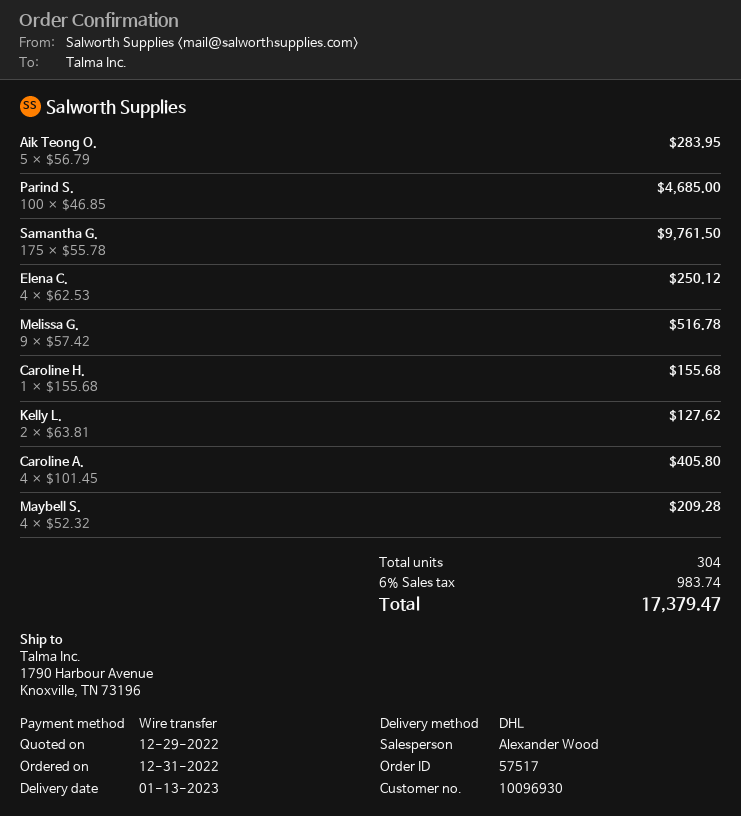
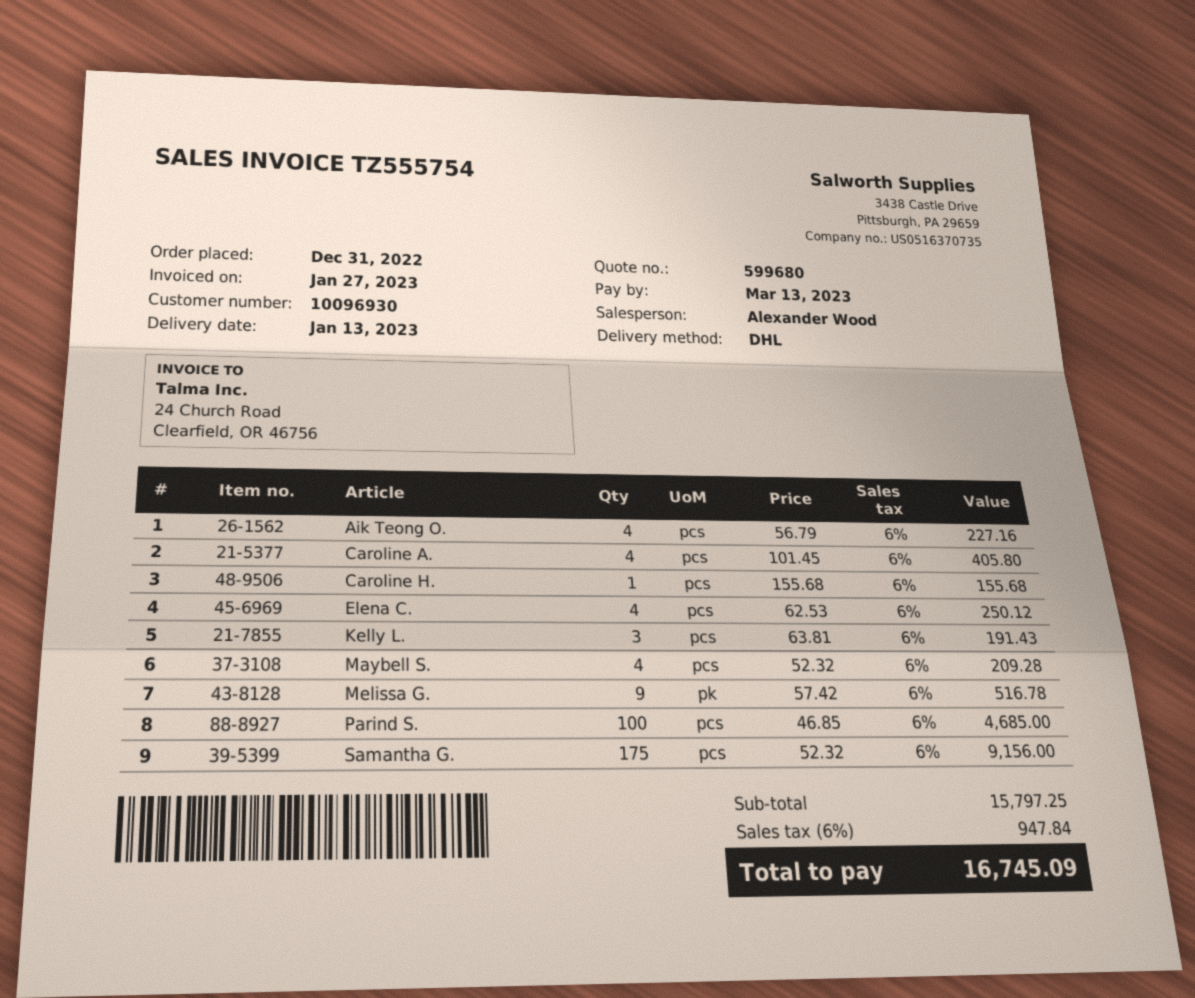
Aik Teong O.: 5 x 56.79 = 283.95 -> 4 x 56.79 = 227.16
Samantha G.: 175 x 55.78 = 9761.50 -> 175 x 52.32 = 9156.00
Kelly L.: 2 x 63.81 = 127.62 -> 3 x 63.81 = 191.43
tax: 6% = 983.74 -> 6% = 947.84
total: 17379.47 -> 16745.09

